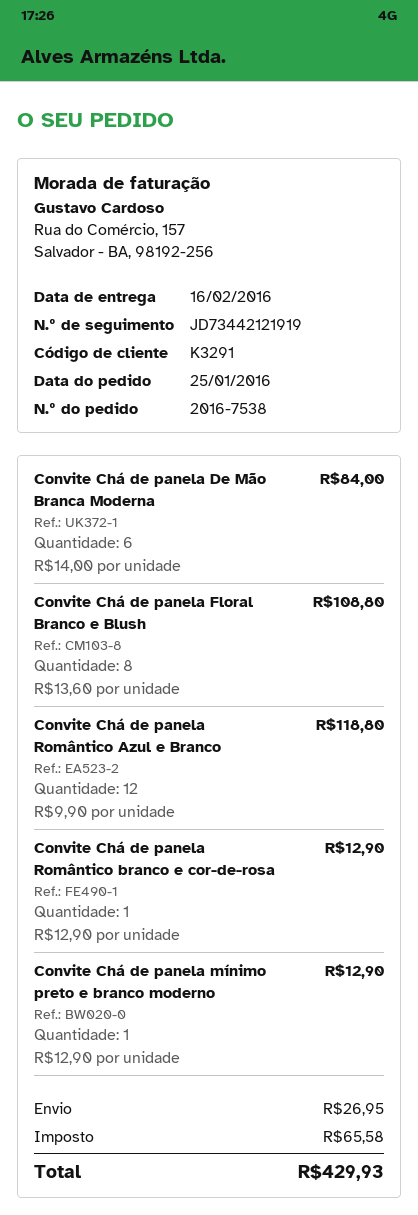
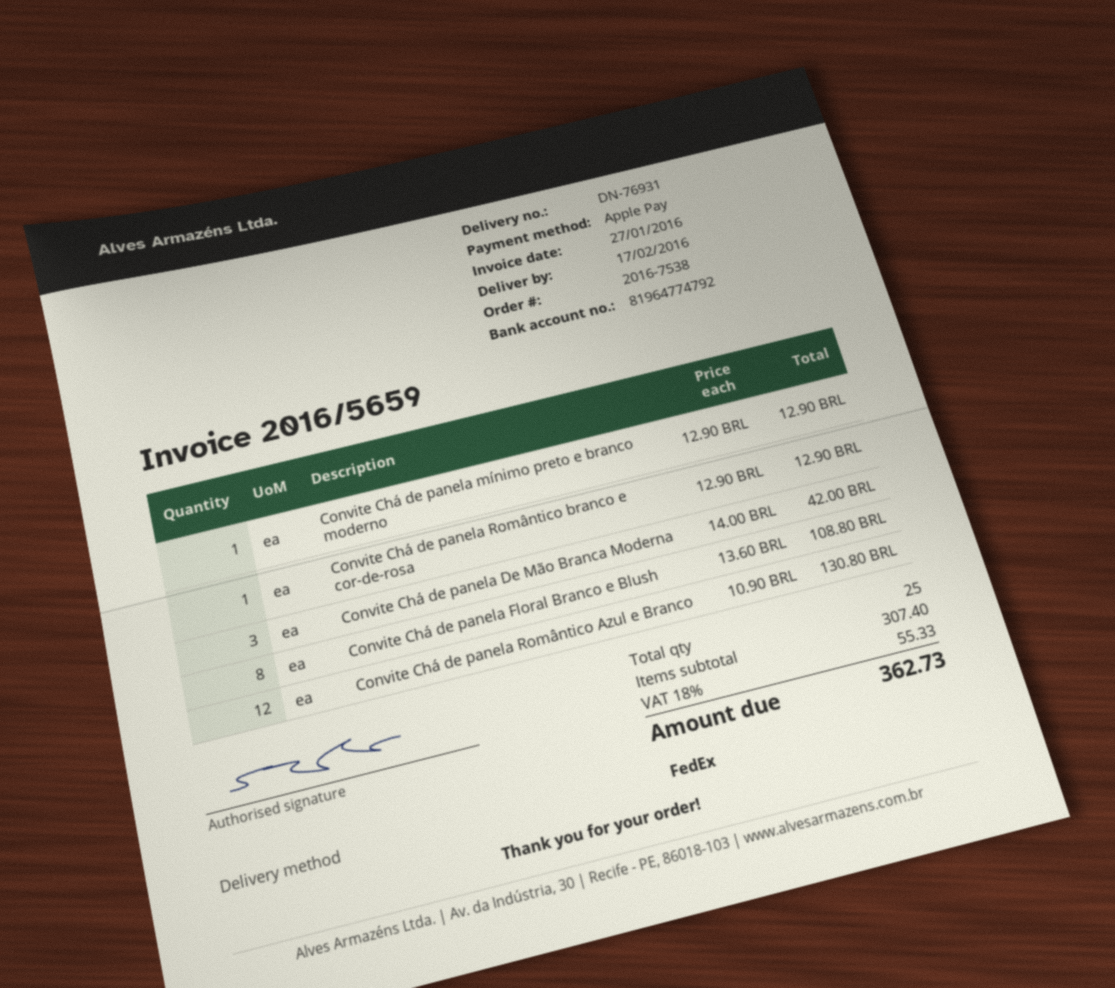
delivery date: 2016-02-16 -> 2016-02-17
Convite Chá de panela De Mão Branca Moderna: 6 x 14.00 = 84.00 -> 3 x 14.00 = 42.00
Convite Chá de panela Romântico Azul e Branco: 12 x 9.90 = 118.80 -> 12 x 10.90 = 130.80
shipping: 26.95 -> none
tax: 65.58 -> 55.33
total: 429.93 -> 362.73

